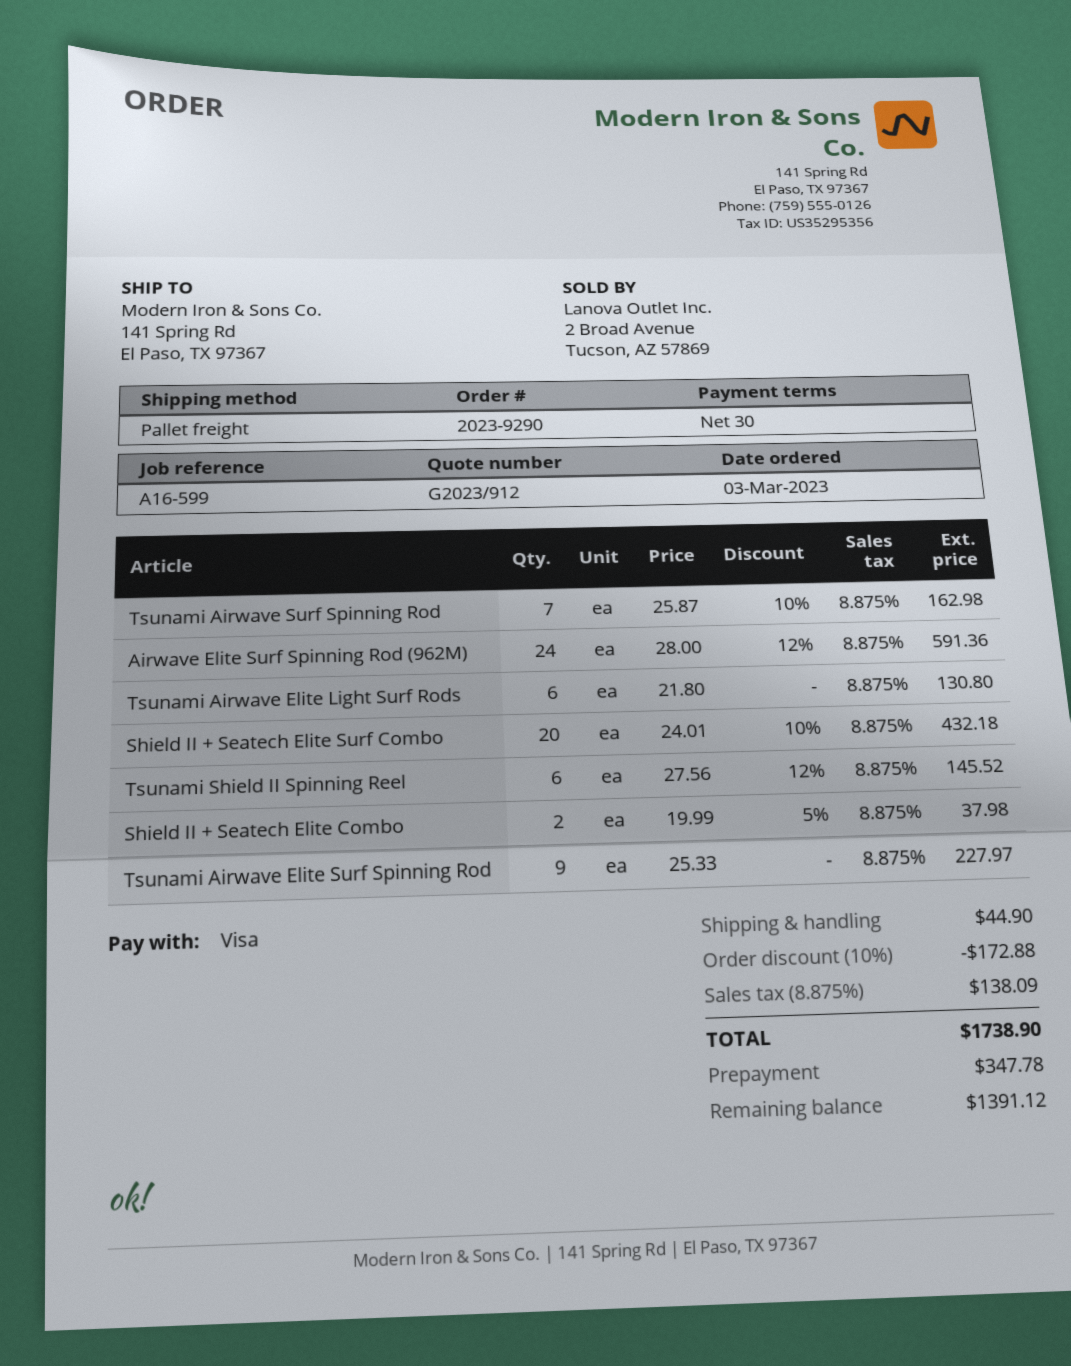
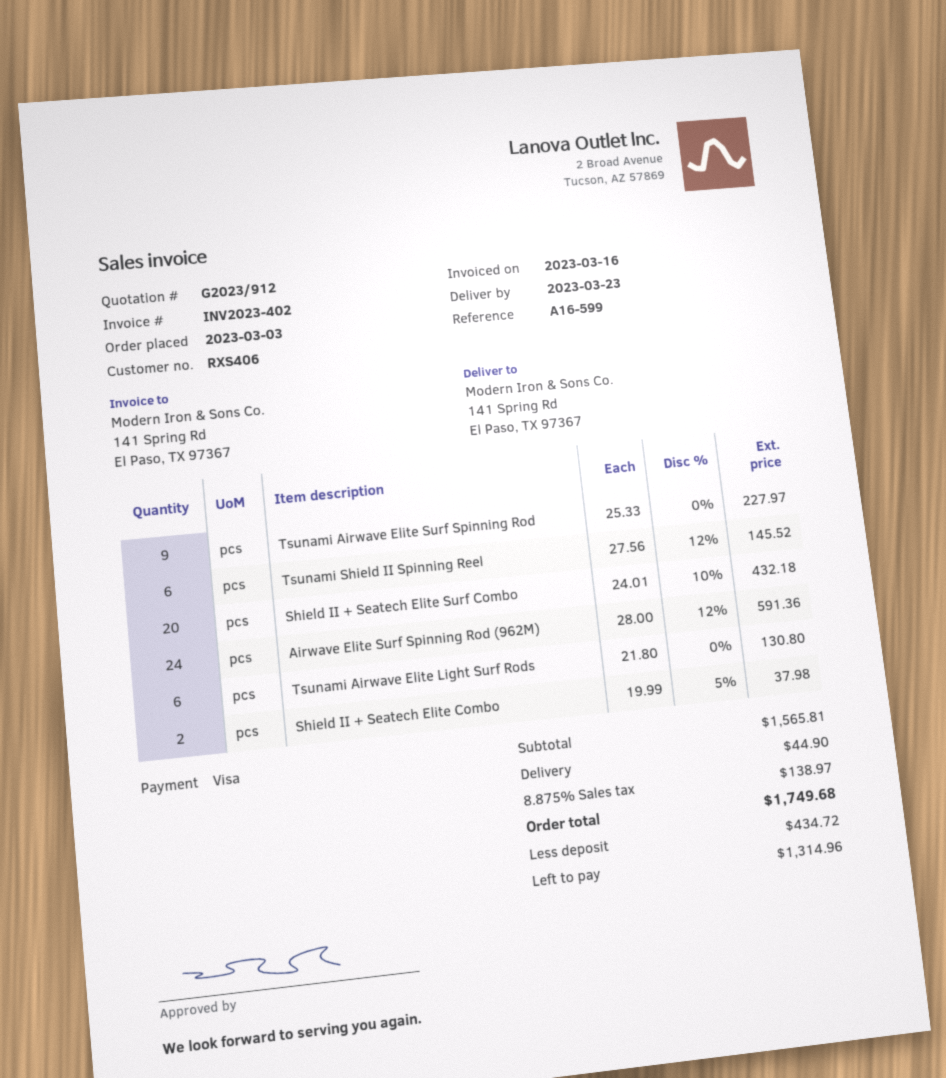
Tsunami Airwave Surf Spinning Rod: 7 x 25.87 - 10% = 162.98 -> none
discount: 10% = 172.88 -> none
tax: 8.875% = 138.09 -> 8.875% = 138.97
total: 1738.90 -> 1749.68
deposit: 347.78 -> 434.72
balance: 1391.12 -> 1314.96

